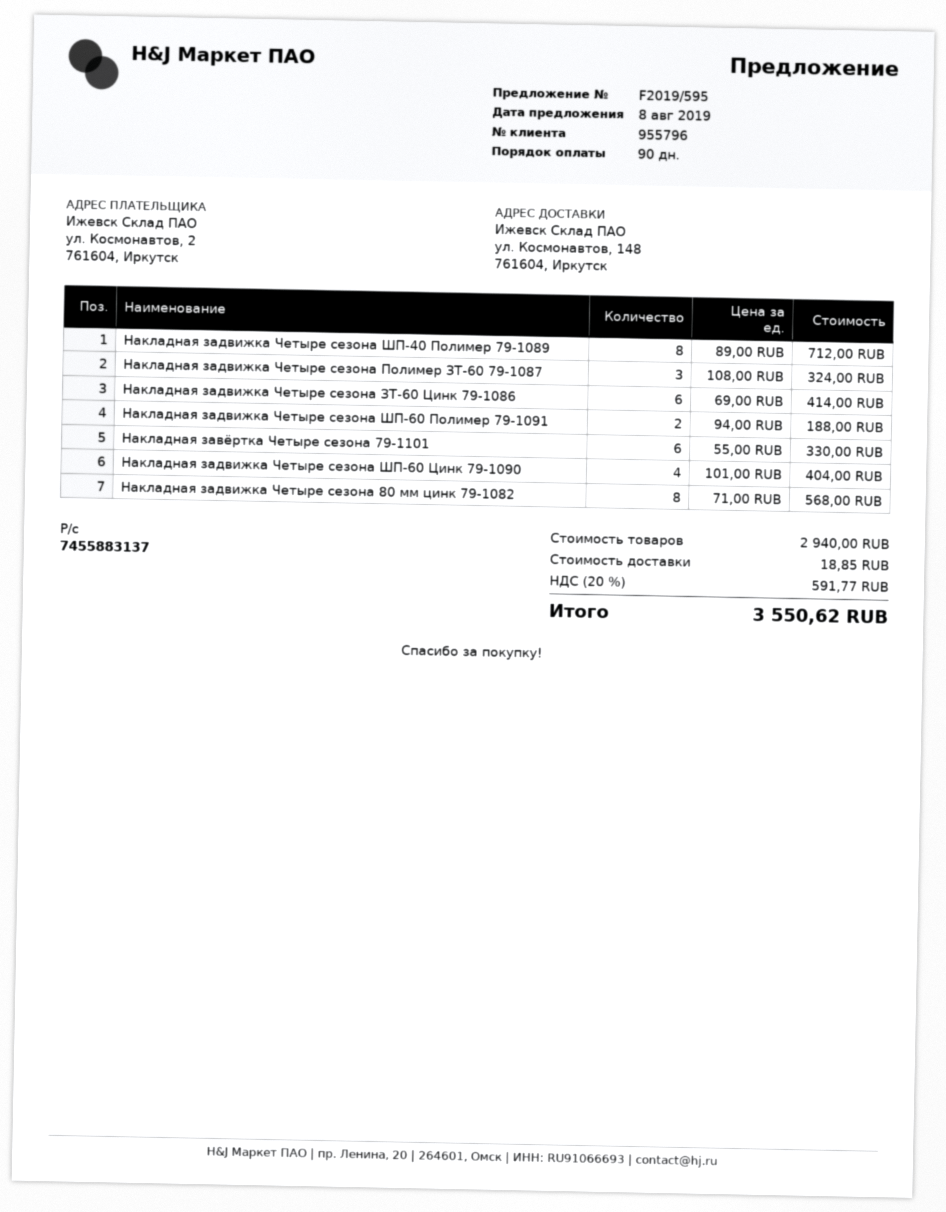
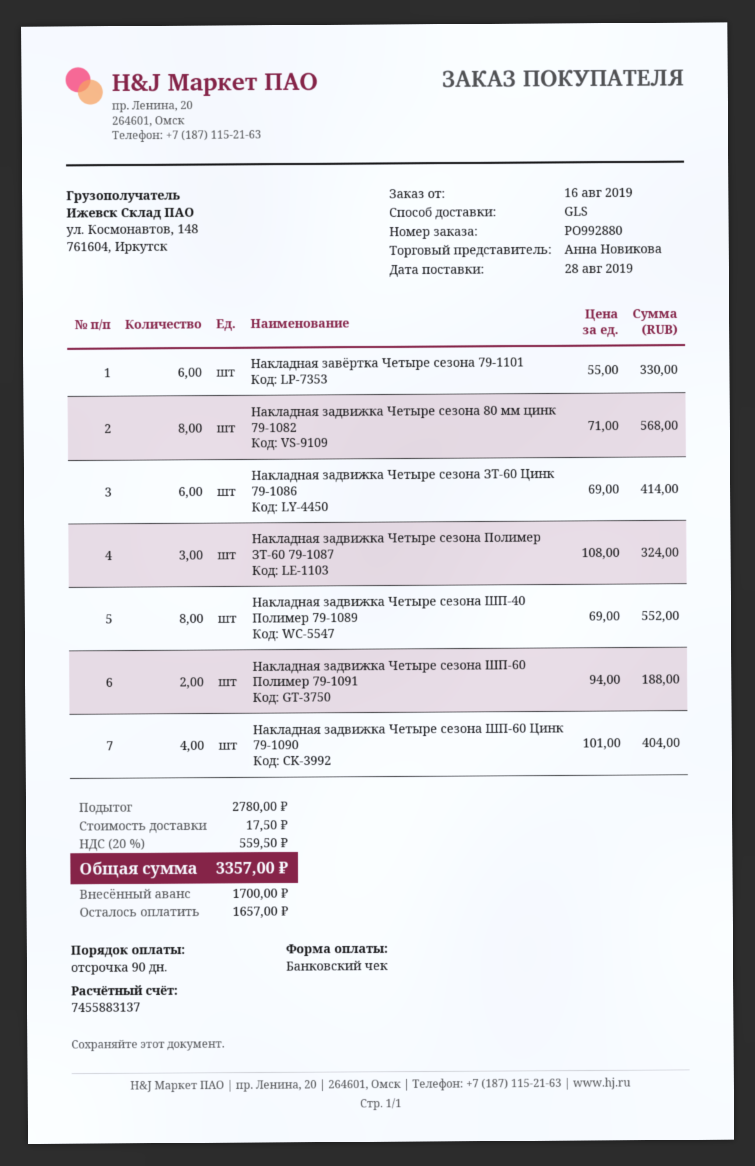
Накладная задвижка Четыре сезона ШП-40 Полимер 79-1089: 8 x 89.00 = 712.00 -> 8 x 69.00 = 552.00
subtotal: 2940.00 -> 2780.00
shipping: 18.85 -> 17.50
tax: 20% = 591.77 -> 20% = 559.50
total: 3550.62 -> 3357.00

